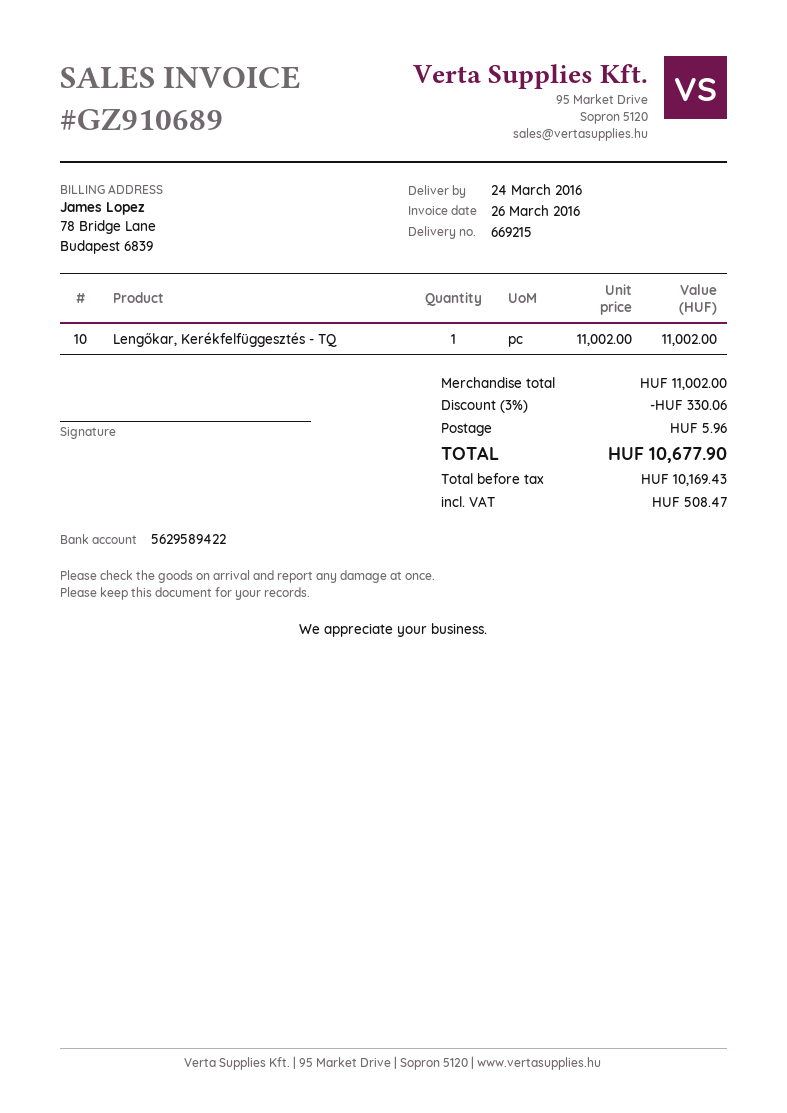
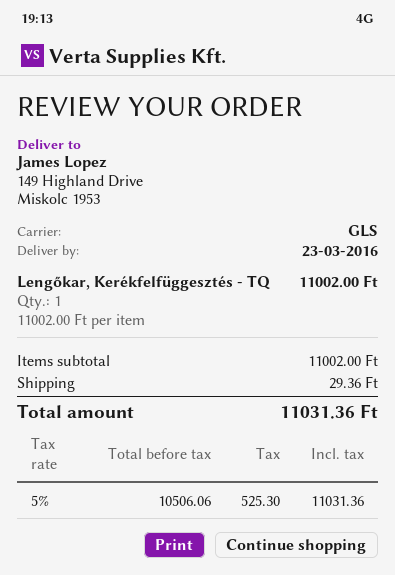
delivery date: 2016-03-24 -> 2016-03-23
discount: 3% = 330.06 -> none
shipping: 5.96 -> 29.36
net: 10169.43 -> 10506.06
tax: 508.47 -> 525.30
total: 10677.90 -> 11031.36

